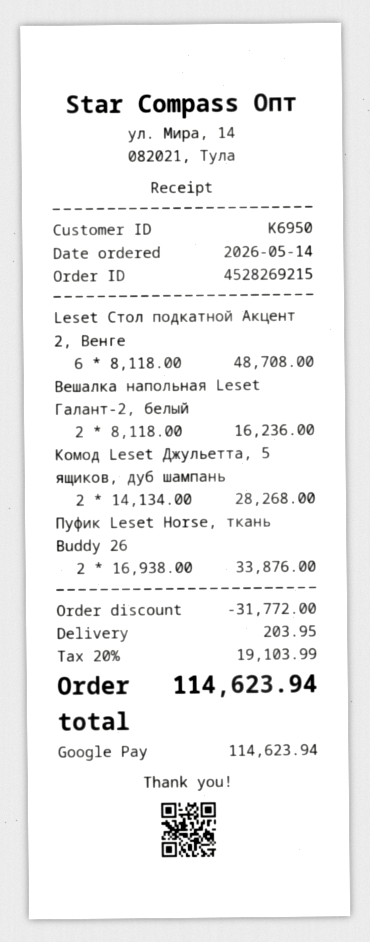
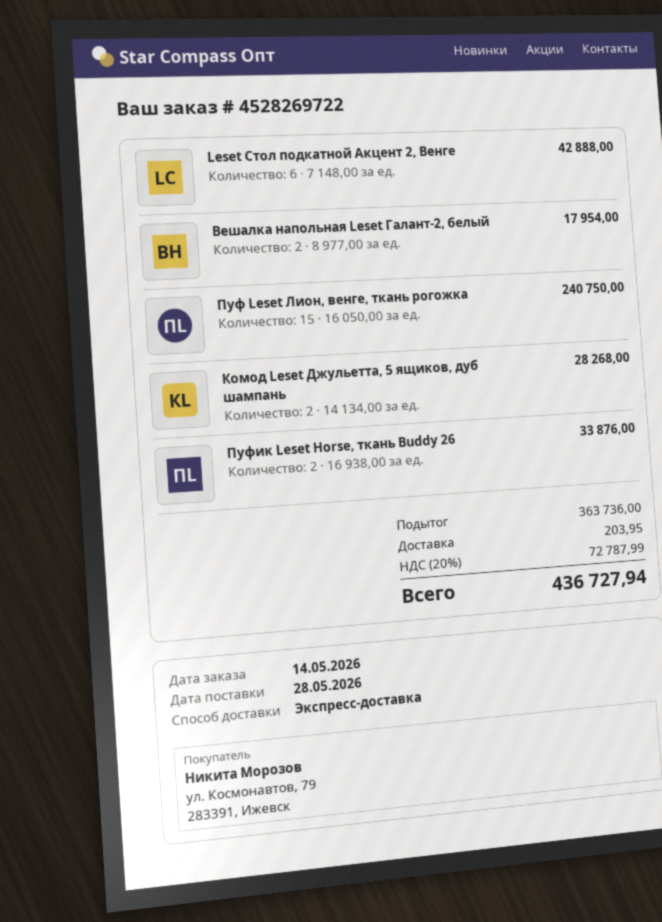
order number: 4528269215 -> 4528269722
Leset Стол подкатной Акцент 2, Венге: 6 x 8118.00 = 48708.00 -> 6 x 7148.00 = 42888.00
Вешалка напольная Leset Галант-2, белый: 2 x 8118.00 = 16236.00 -> 2 x 8977.00 = 17954.00
Пуф Leset Лион, венге, ткань рогожка: none -> 15 x 16050.00 = 240750.00
discount: 31772.00 -> none
tax: 20% = 19103.99 -> 20% = 72787.99
total: 114623.94 -> 436727.94

